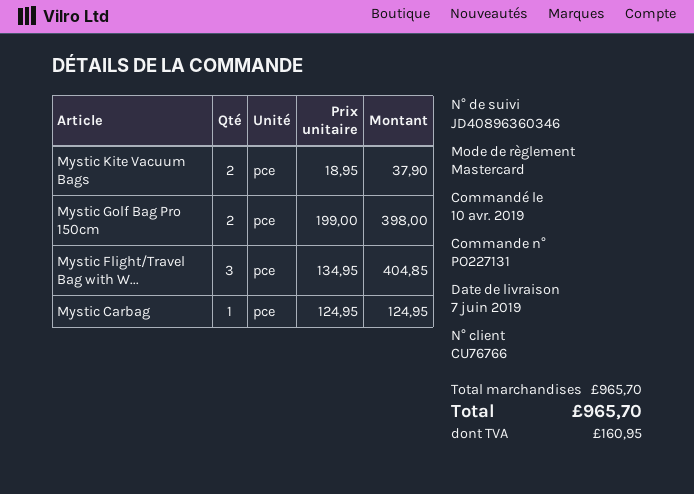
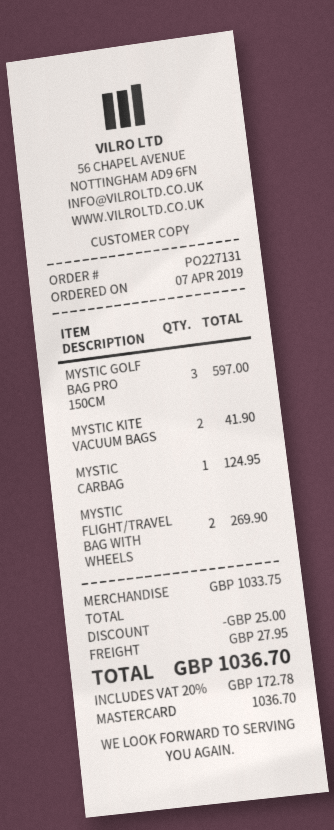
order date: 2019-04-10 -> 2019-04-07
Mystic Kite Vacuum Bags: 2 for 37.90 -> 2 for 41.90
Mystic Golf Bag Pro 150cm: 2 for 398.00 -> 3 for 597.00
Mystic Flight/Travel Bag with W...: 3 for 404.85 -> 2 for 269.90
subtotal: 965.70 -> 1033.75
discount: none -> 25.00
shipping: none -> 27.95
tax: 160.95 -> 172.78
total: 965.70 -> 1036.70

